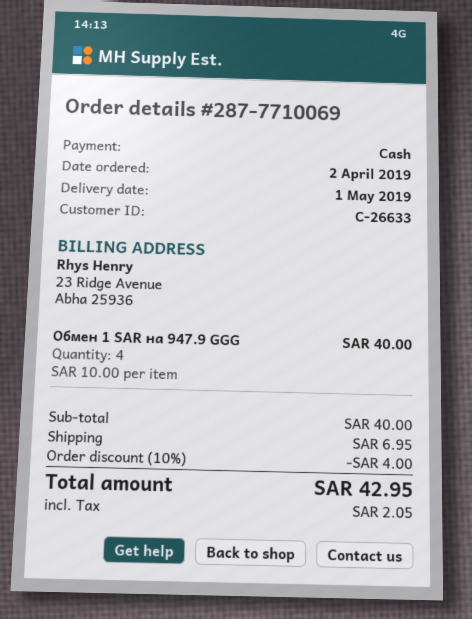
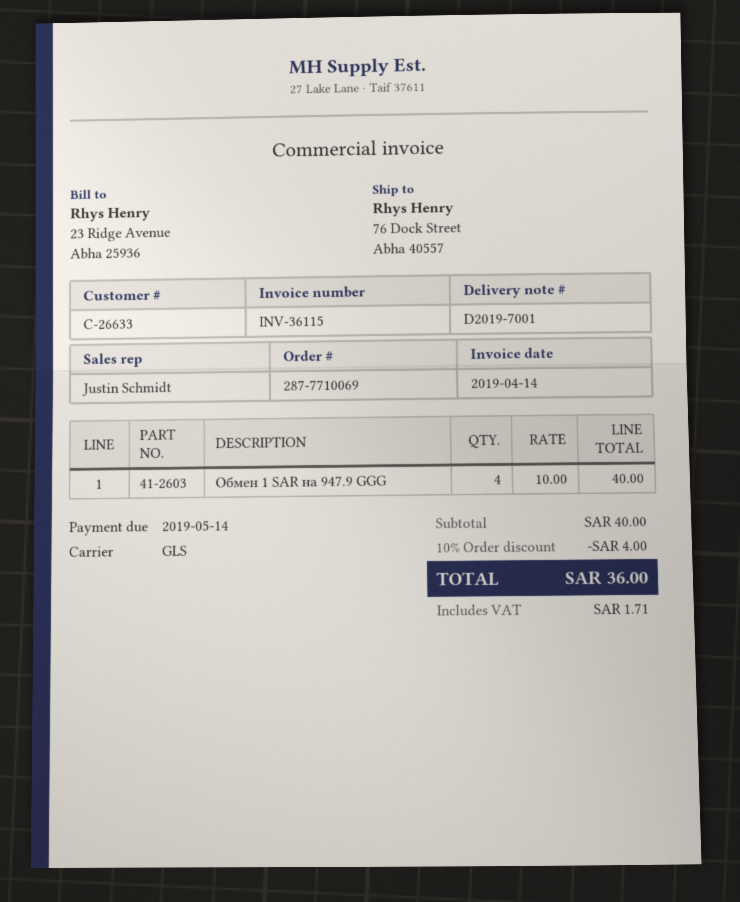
shipping: 6.95 -> none
tax: 2.05 -> 1.71
total: 42.95 -> 36.00

